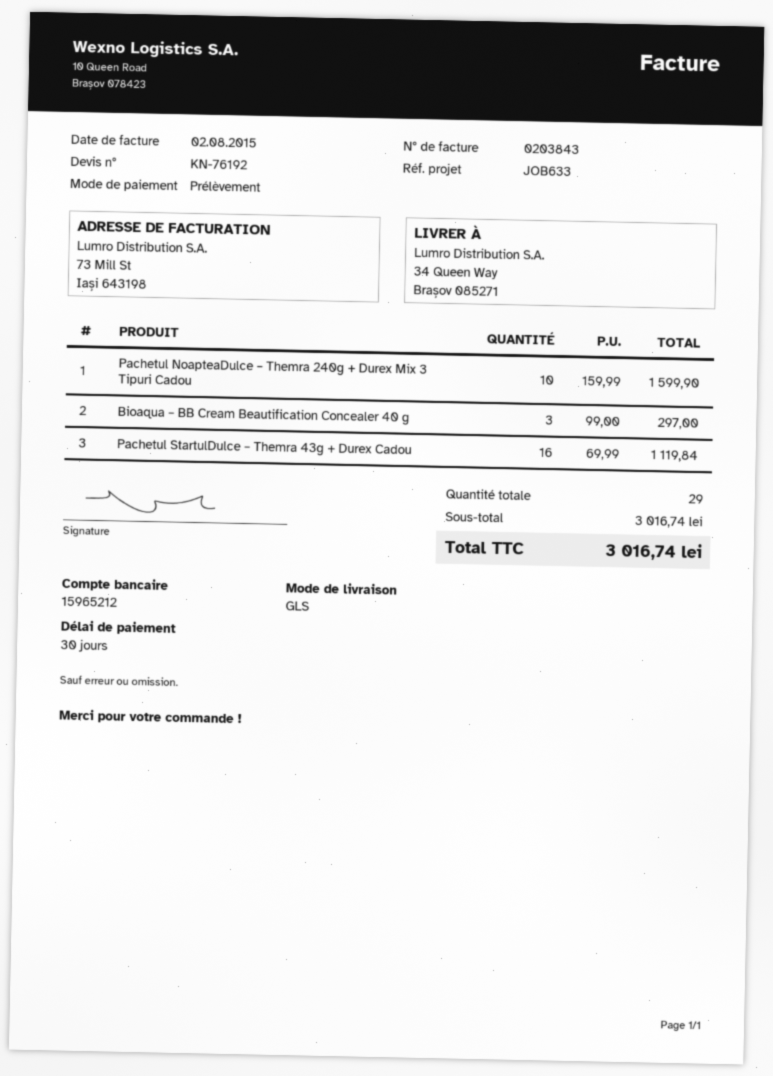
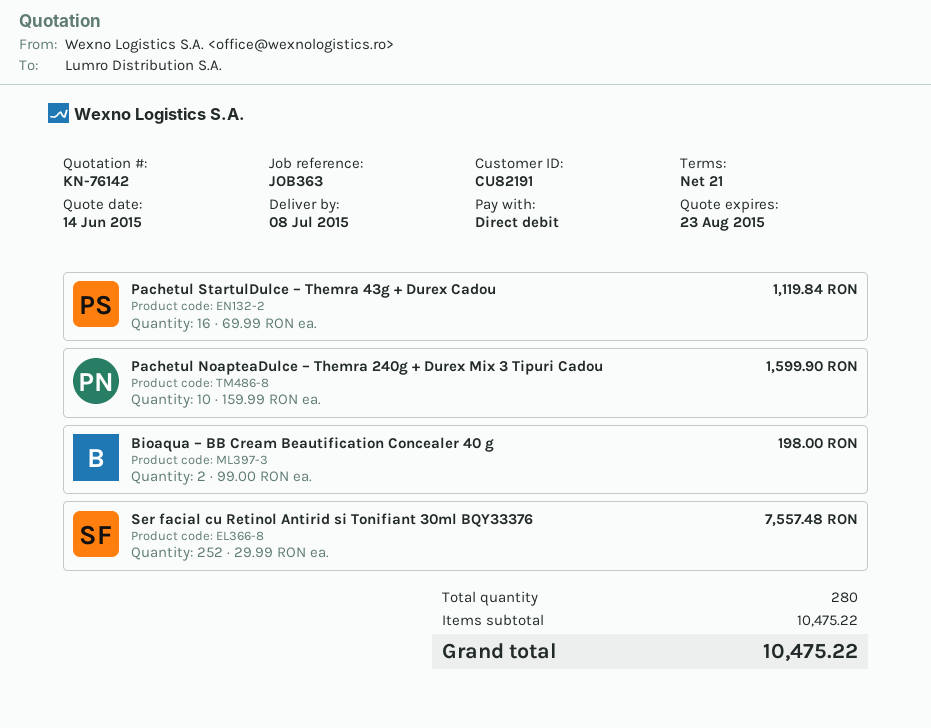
quote number: KN-76192 -> KN-76142
payment terms: 30 days -> 21 days
reference: JOB633 -> JOB363
Bioaqua – BB Cream Beautification Concealer 40 g: 3 x 99.00 = 297.00 -> 2 x 99.00 = 198.00
Ser facial cu Retinol Antirid si Tonifiant 30ml BQY33376: none -> 252 x 29.99 = 7557.48
total quantity: 29 -> 280
subtotal: 3016.74 -> 10475.22
total: 3016.74 -> 10475.22

